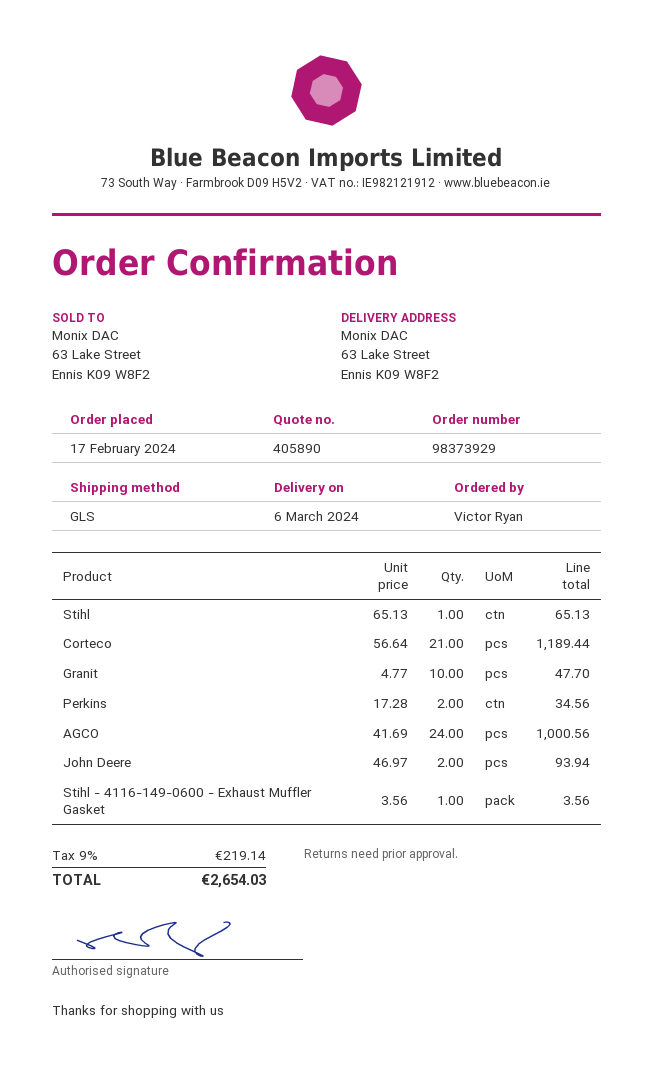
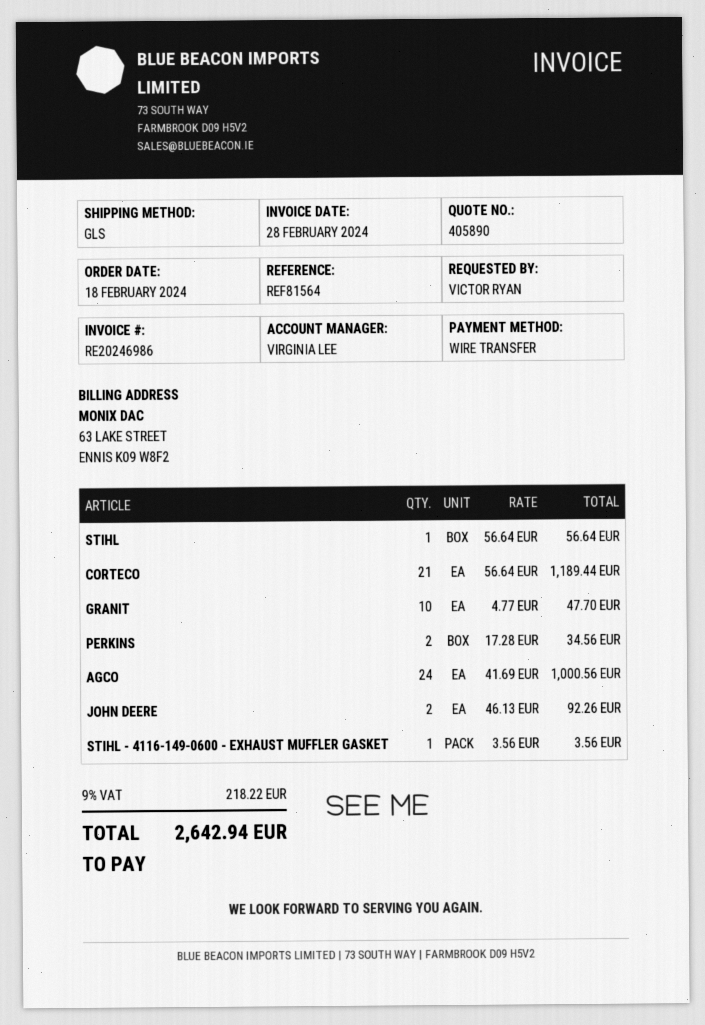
order date: 2024-02-17 -> 2024-02-18
Stihl: 1 x 65.13 = 65.13 -> 1 x 56.64 = 56.64
John Deere: 2 x 46.97 = 93.94 -> 2 x 46.13 = 92.26
tax: 9% = 219.14 -> 9% = 218.22
total: 2654.03 -> 2642.94

